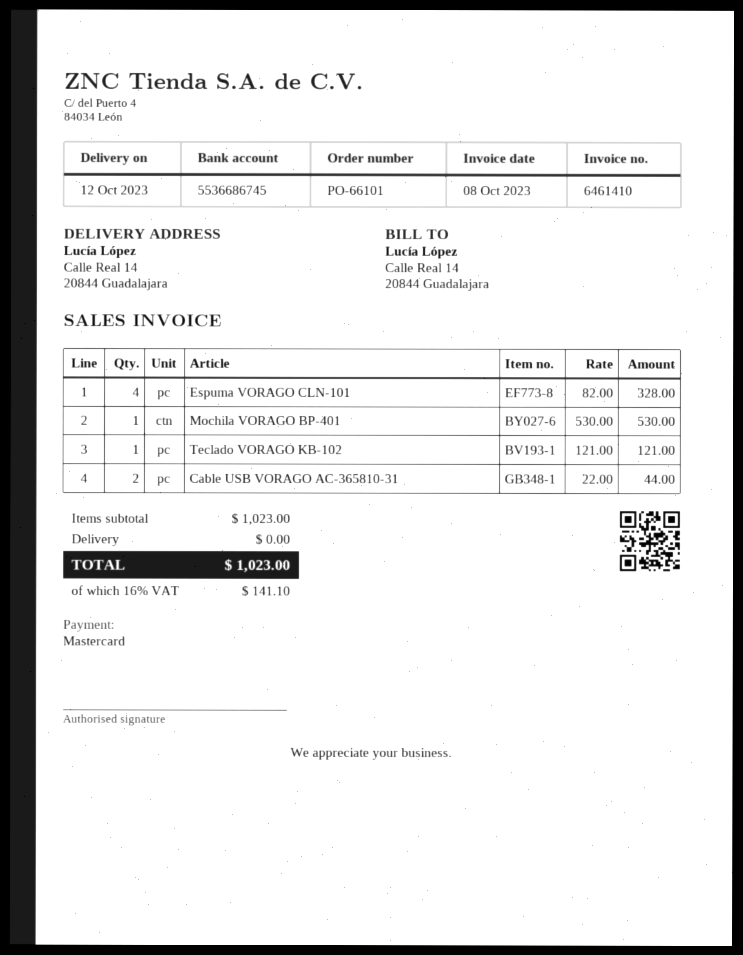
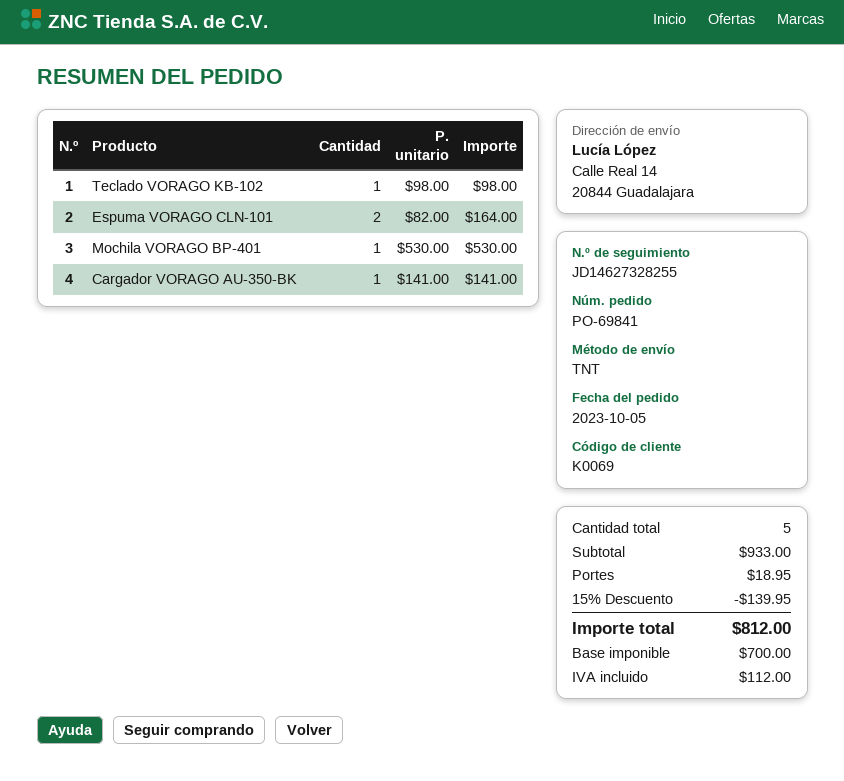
order number: PO-66101 -> PO-69841
Espuma VORAGO CLN-101: 4 x 82.00 = 328.00 -> 2 x 82.00 = 164.00
Teclado VORAGO KB-102: 1 x 121.00 = 121.00 -> 1 x 98.00 = 98.00
Cable USB VORAGO AC-365810-31: 2 x 22.00 = 44.00 -> none
Cargador VORAGO AU-350-BK: none -> 1 x 141.00 = 141.00
subtotal: 1023.00 -> 933.00
discount: none -> 15% = 139.95
shipping: 0.00 -> 18.95
tax: 141.10 -> 112.00
total: 1023.00 -> 812.00

